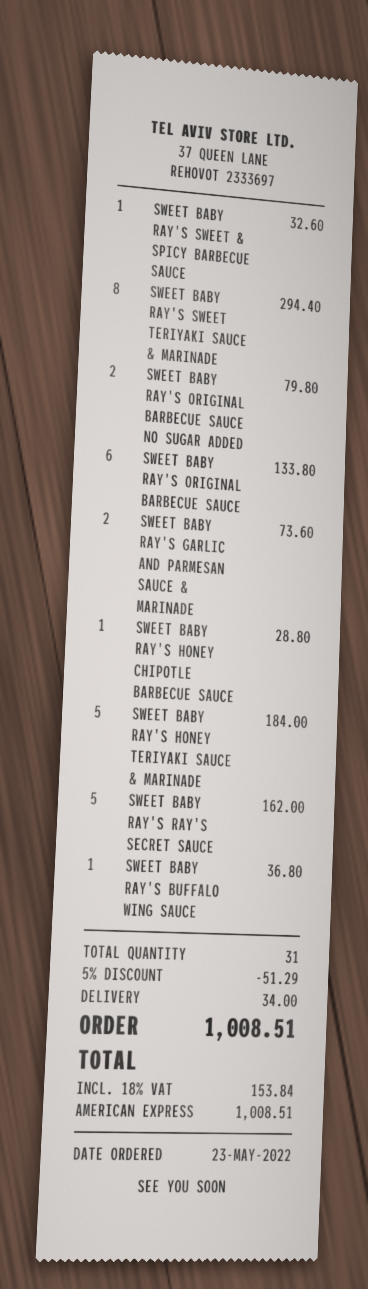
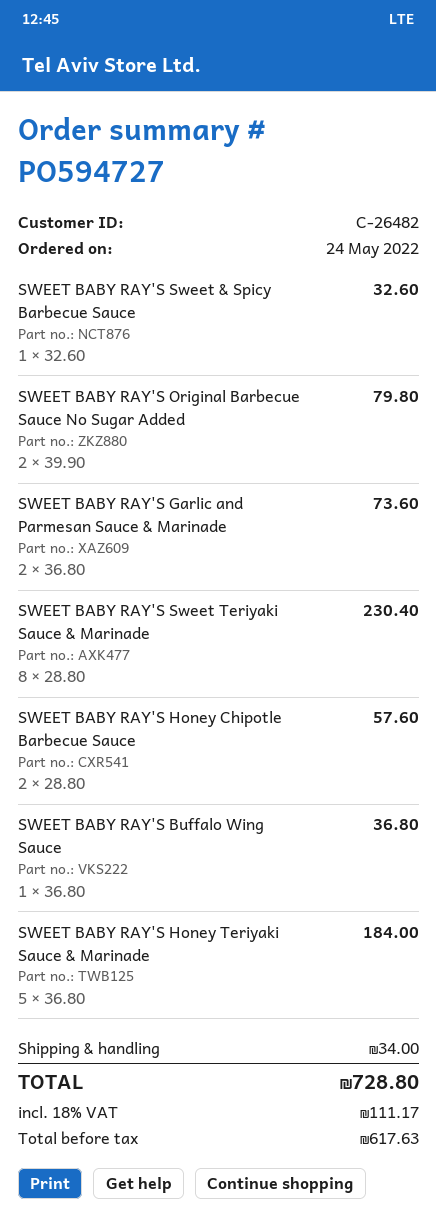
order date: 2022-05-23 -> 2022-05-24
SWEET BABY RAY'S SWEET TERIYAKI SAUCE & MARINADE: 8 for 294.40 -> 8 for 230.40
SWEET BABY RAY'S ORIGINAL BARBECUE SAUCE: 6 for 133.80 -> none
SWEET BABY RAY'S HONEY CHIPOTLE BARBECUE SAUCE: 1 for 28.80 -> 2 for 57.60
SWEET BABY RAY'S RAY'S SECRET SAUCE: 5 for 162.00 -> none
discount: 5% = 51.29 -> none
tax: 18% = 153.84 -> 18% = 111.17
total: 1008.51 -> 728.80

